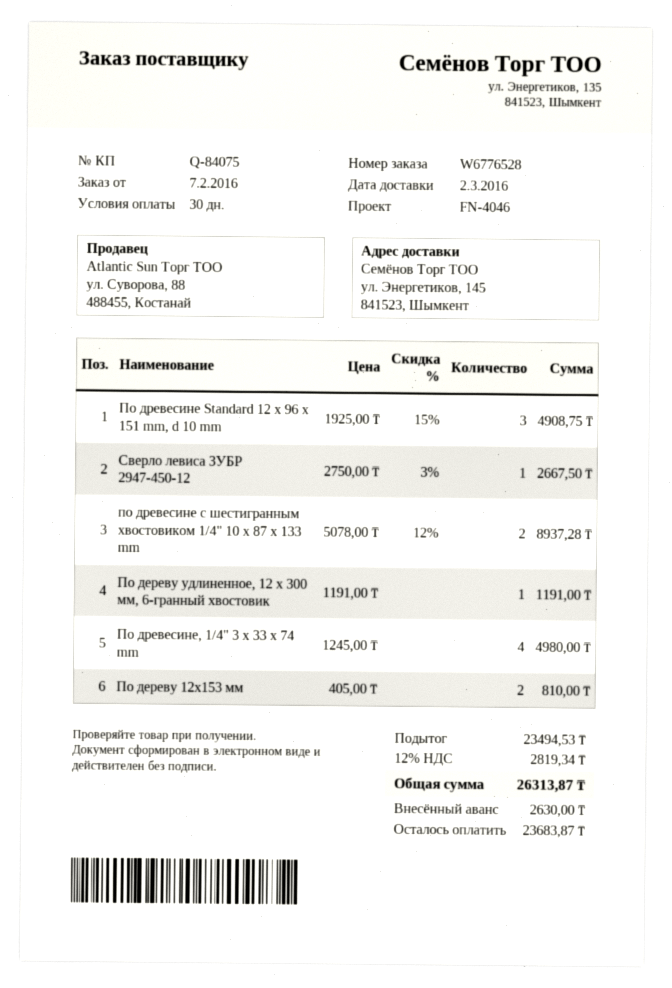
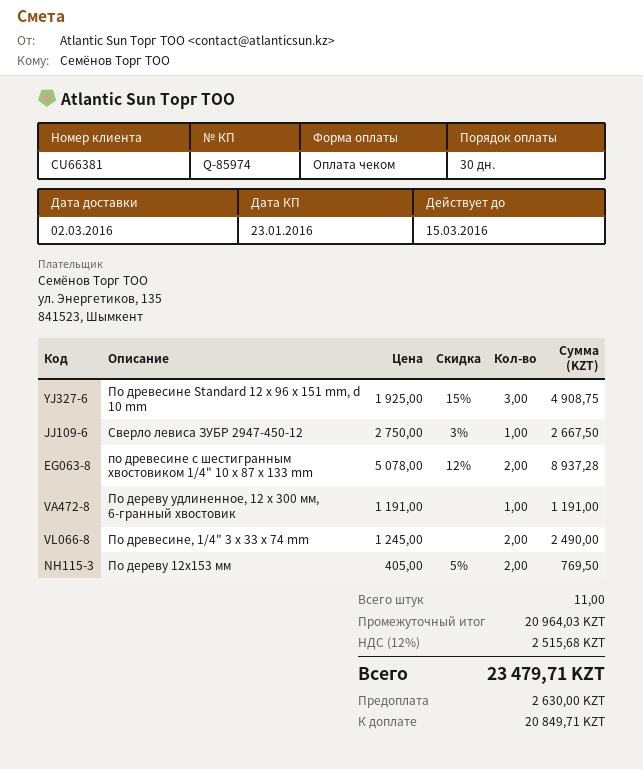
quote number: Q-84075 -> Q-85974
По древесине, 1/4" 3 x 33 x 74 mm: 4 x 1245.00 = 4980.00 -> 2 x 1245.00 = 2490.00
По дереву 12х153 мм: 2 x 405.00 = 810.00 -> 2 x 405.00 - 5% = 769.50
subtotal: 23494.53 -> 20964.03
tax: 12% = 2819.34 -> 12% = 2515.68
total: 26313.87 -> 23479.71
balance: 23683.87 -> 20849.71

